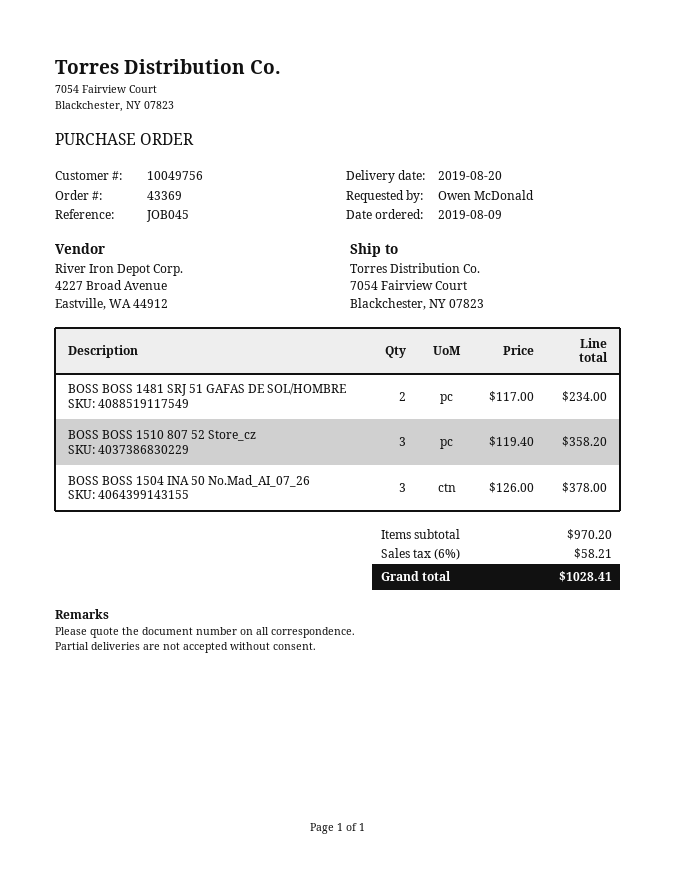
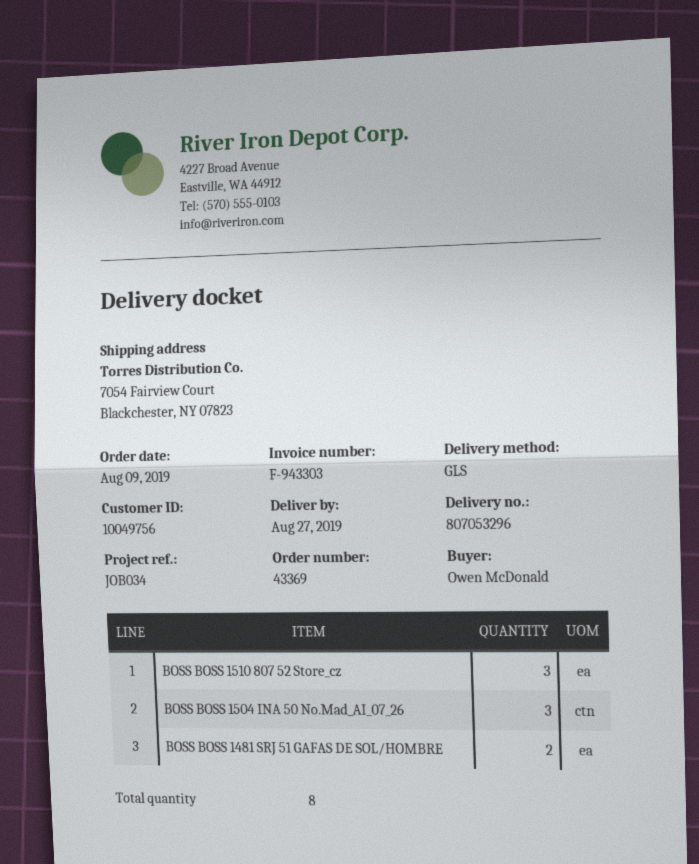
delivery date: 2019-08-20 -> 2019-08-27
reference: JOB045 -> JOB034

